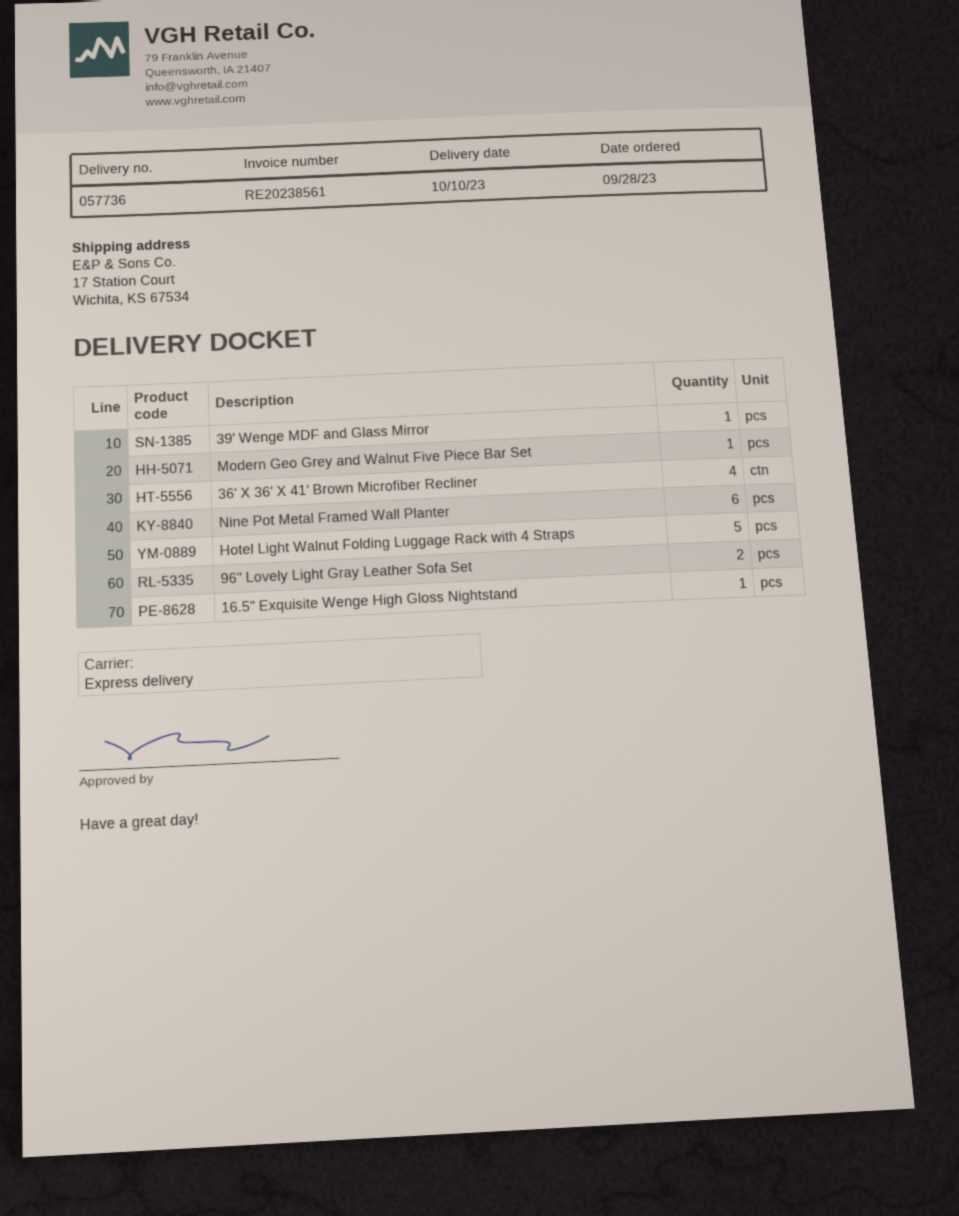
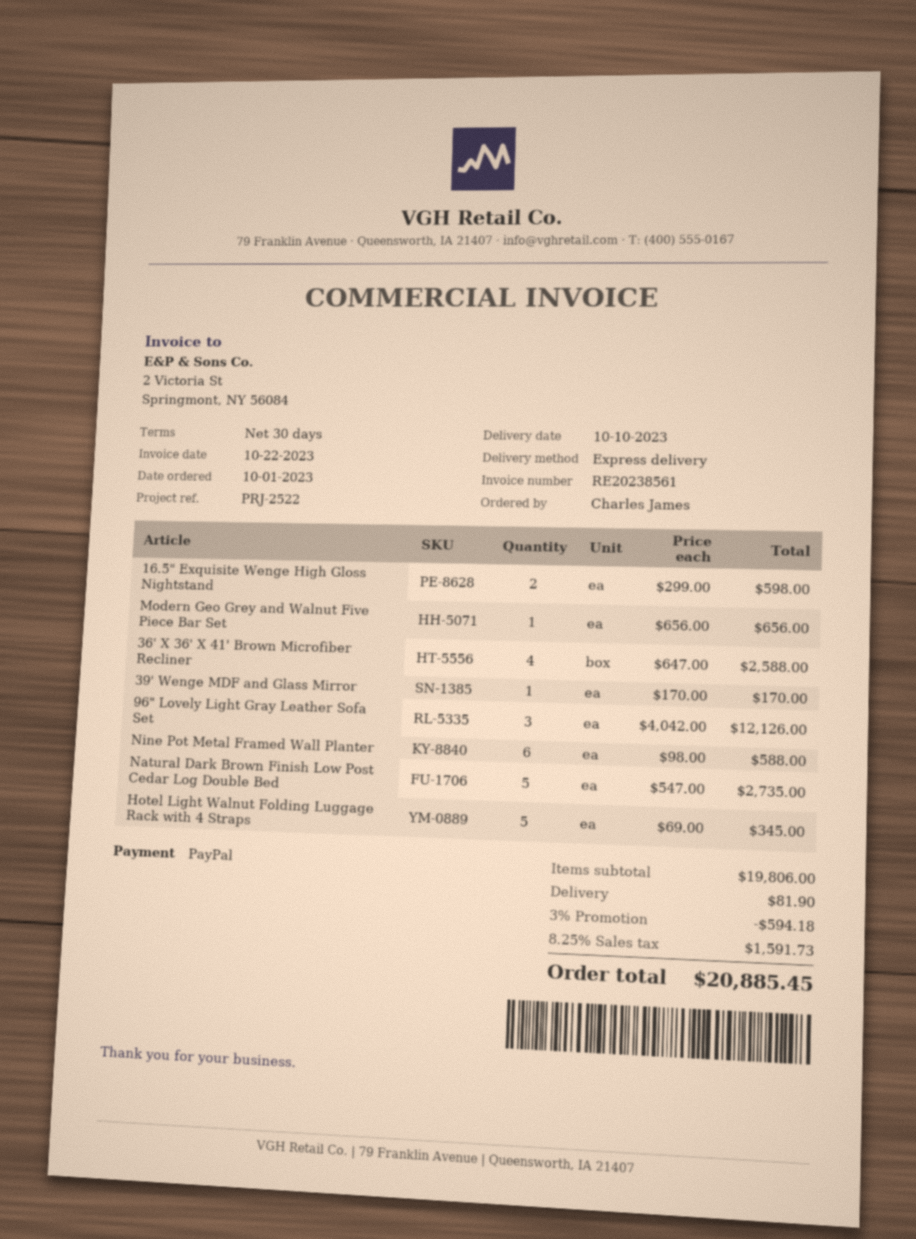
order date: 2023-09-28 -> 2023-10-01
96" Lovely Light Gray Leather Sofa Set: 2 -> 3
16.5" Exquisite Wenge High Gloss Nightstand: 1 -> 2
Natural Dark Brown Finish Low Post Cedar Log Double Bed: none -> 5

